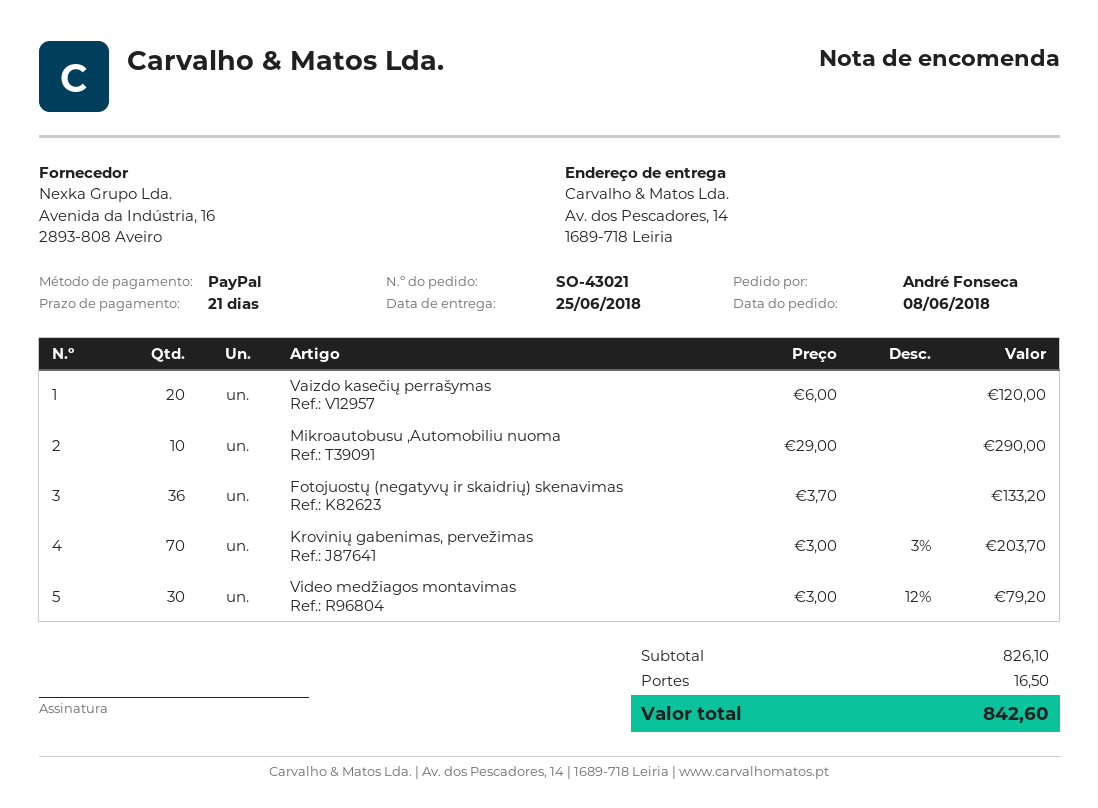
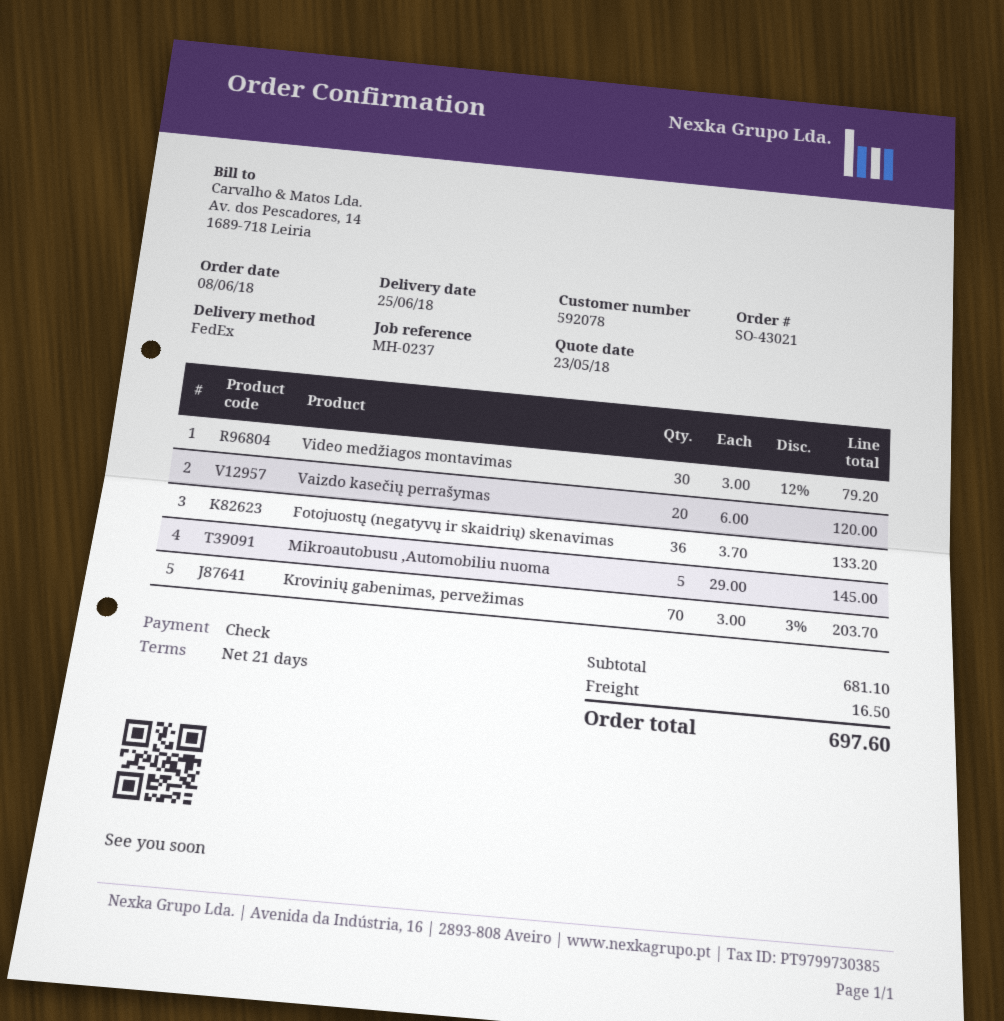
payment method: PayPal -> cheque
Mikroautobusu ,Automobiliu nuoma: 10 x 29.00 = 290.00 -> 5 x 29.00 = 145.00
subtotal: 826.10 -> 681.10
total: 842.60 -> 697.60

